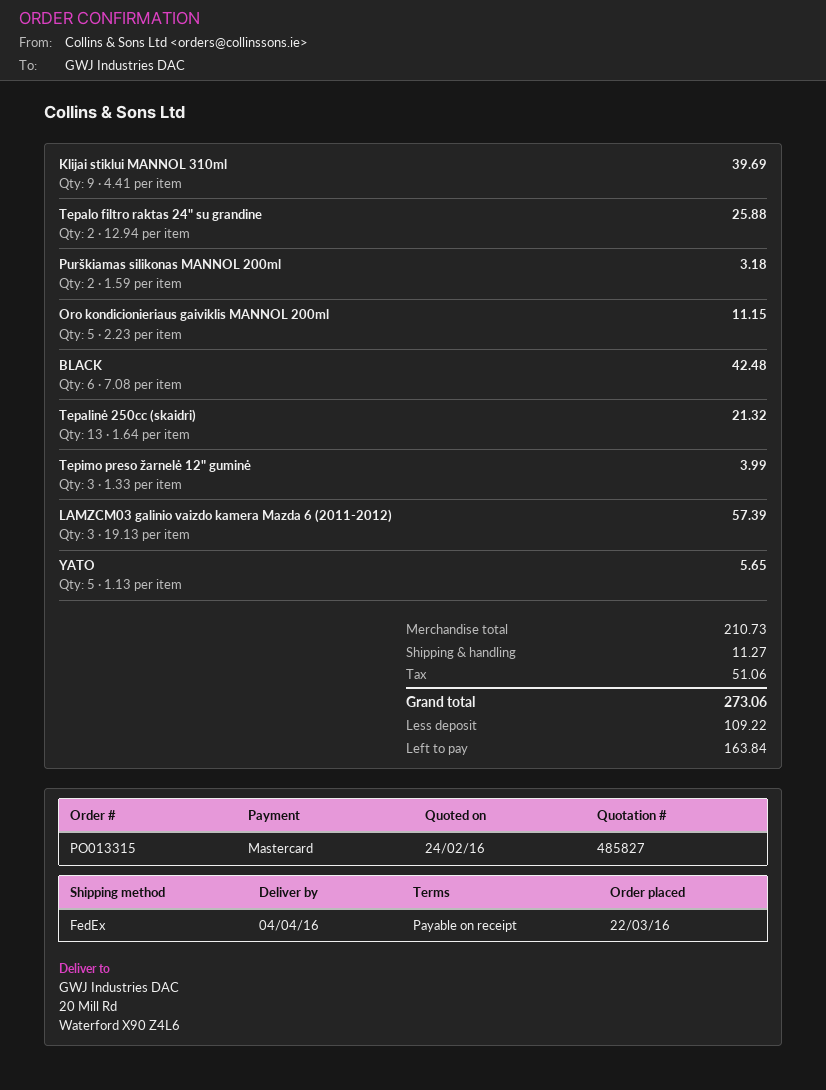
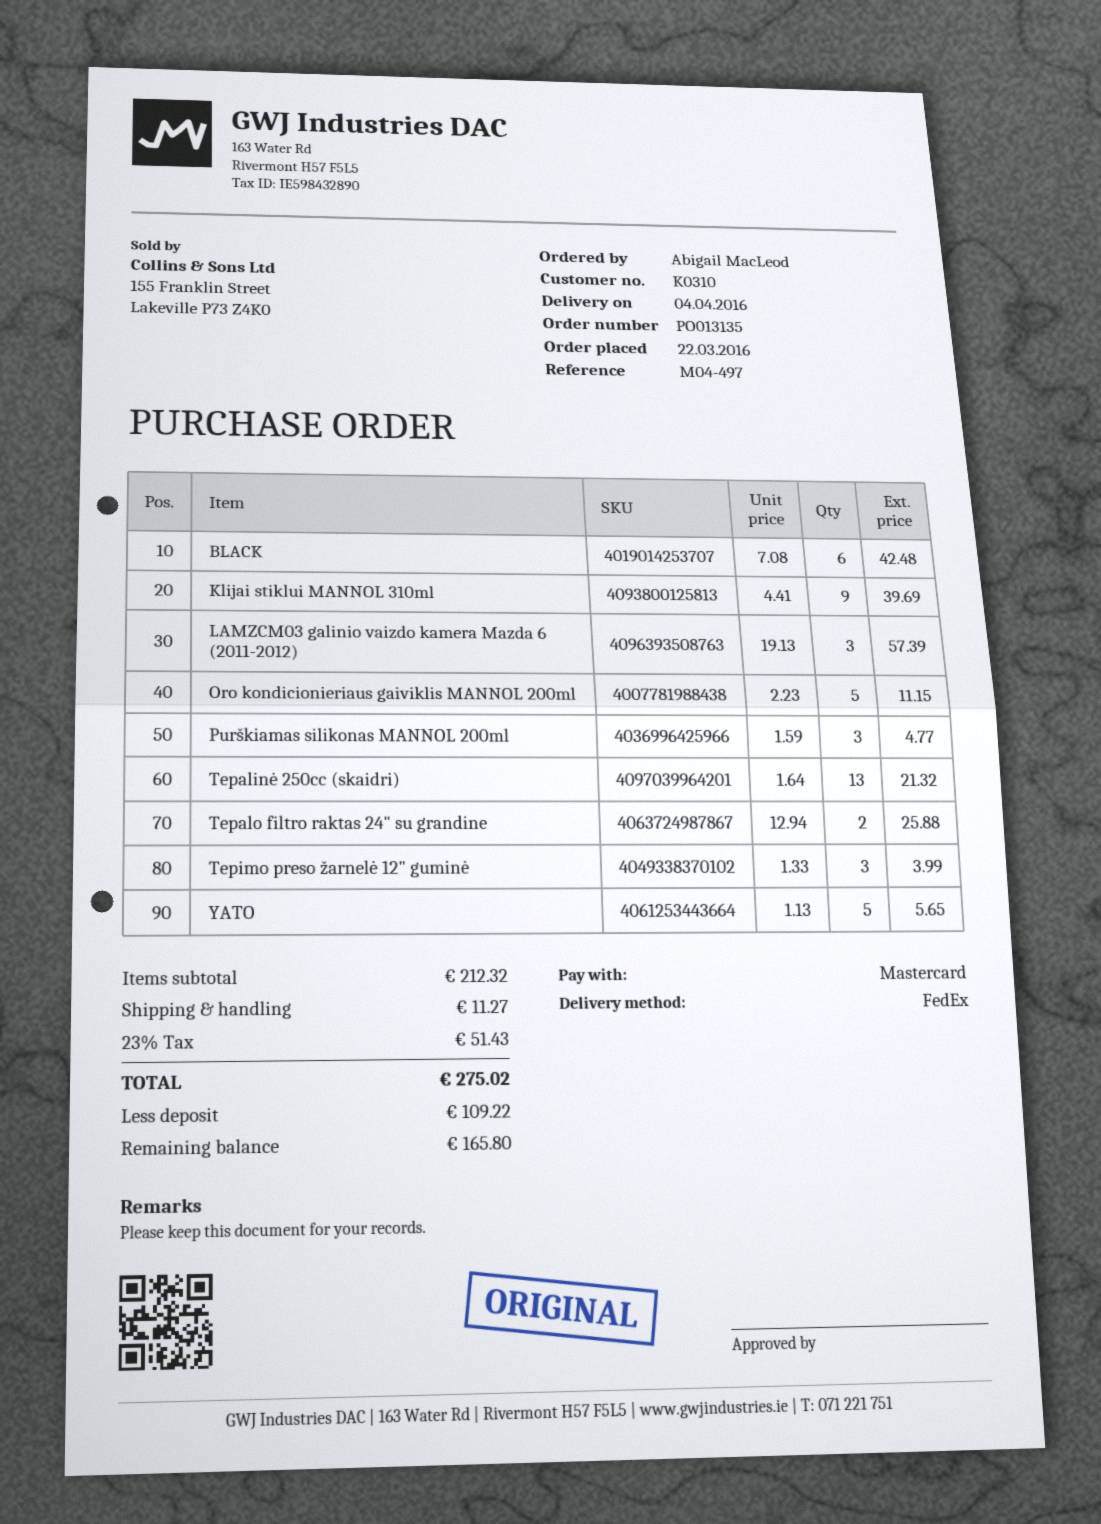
order number: PO013315 -> PO013135
Purškiamas silikonas MANNOL 200ml: 2 x 1.59 = 3.18 -> 3 x 1.59 = 4.77
subtotal: 210.73 -> 212.32
tax: 51.06 -> 51.43
total: 273.06 -> 275.02
balance: 163.84 -> 165.80

